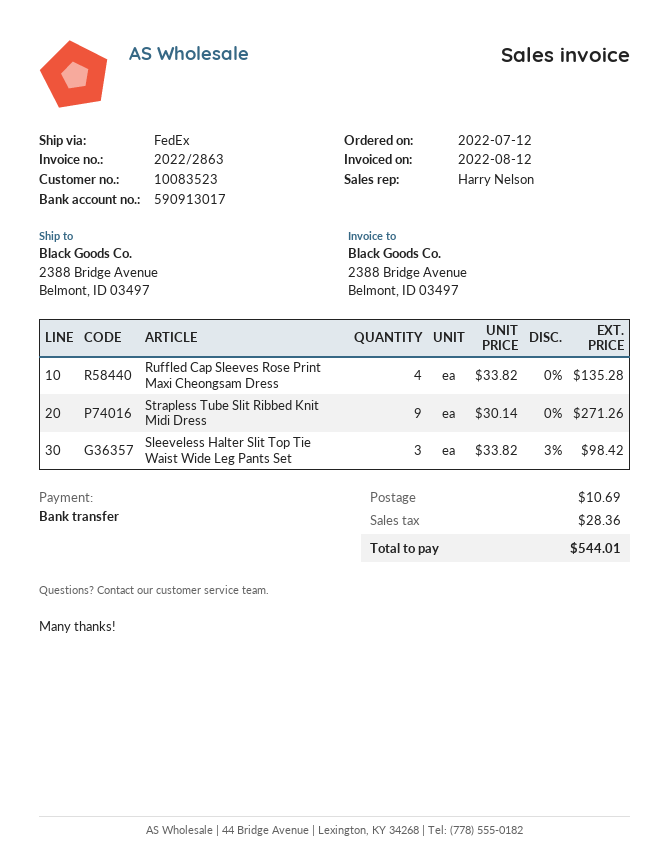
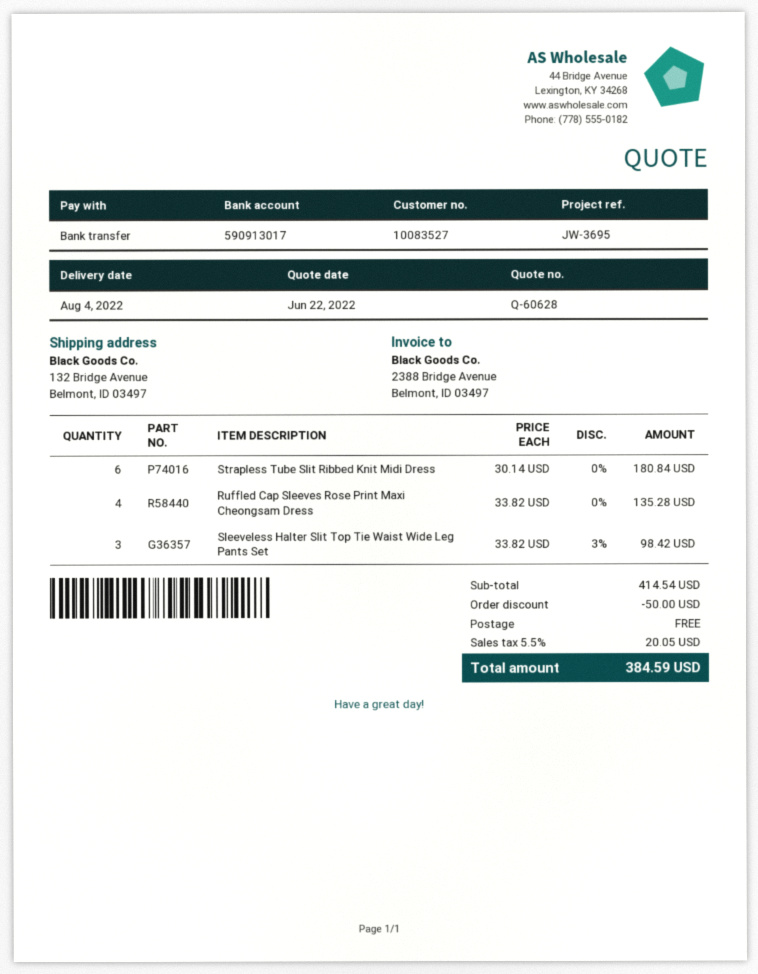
customer number: 10083523 -> 10083527
ship to: 2388 Bridge Avenue, Belmont, ID 03497 -> 132 Bridge Avenue, Belmont, ID 03497
Strapless Tube Slit Ribbed Knit Midi Dress: 9 x 30.14 = 271.26 -> 6 x 30.14 = 180.84
discount: none -> 50.00
shipping: 10.69 -> 0.00
tax: 28.36 -> 20.05
total: 544.01 -> 384.59

